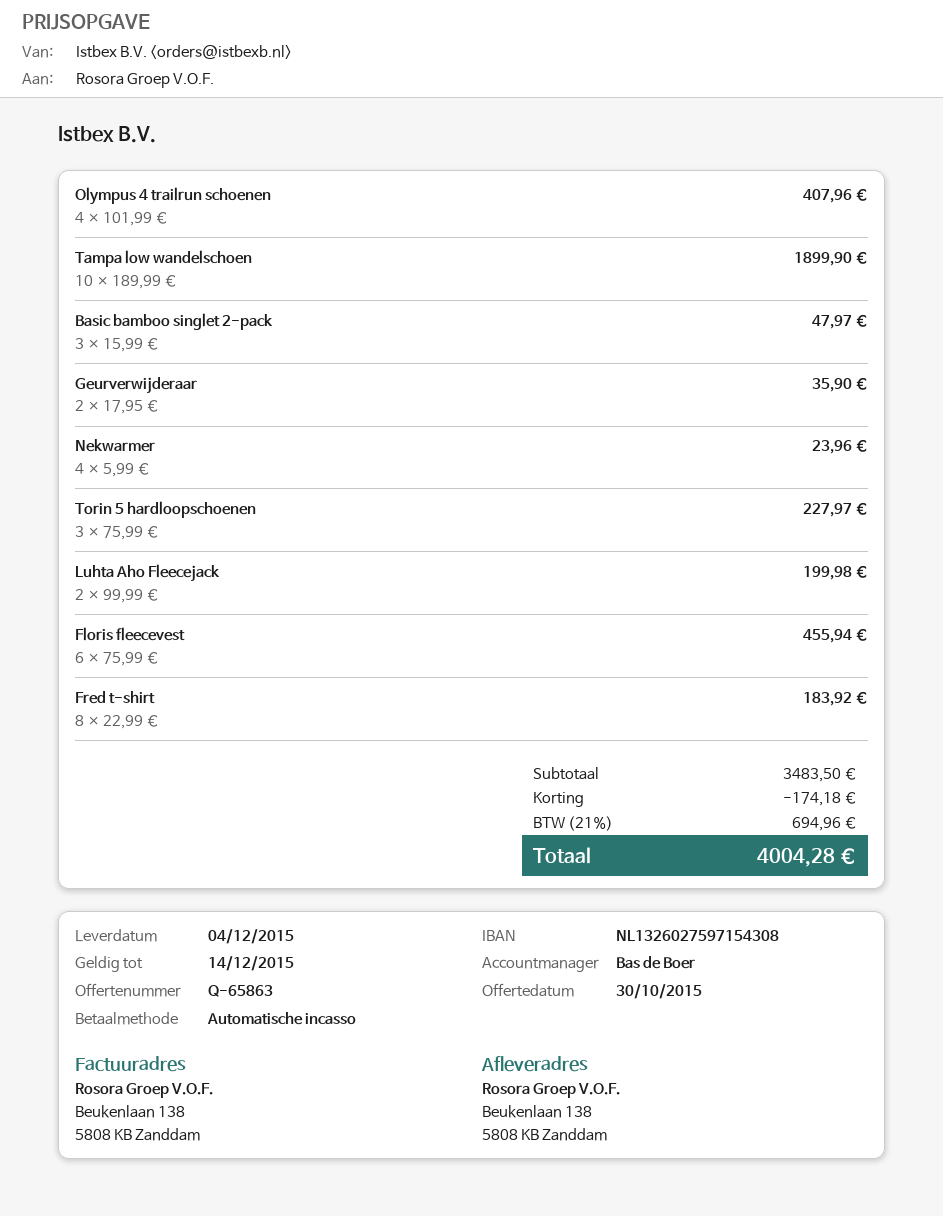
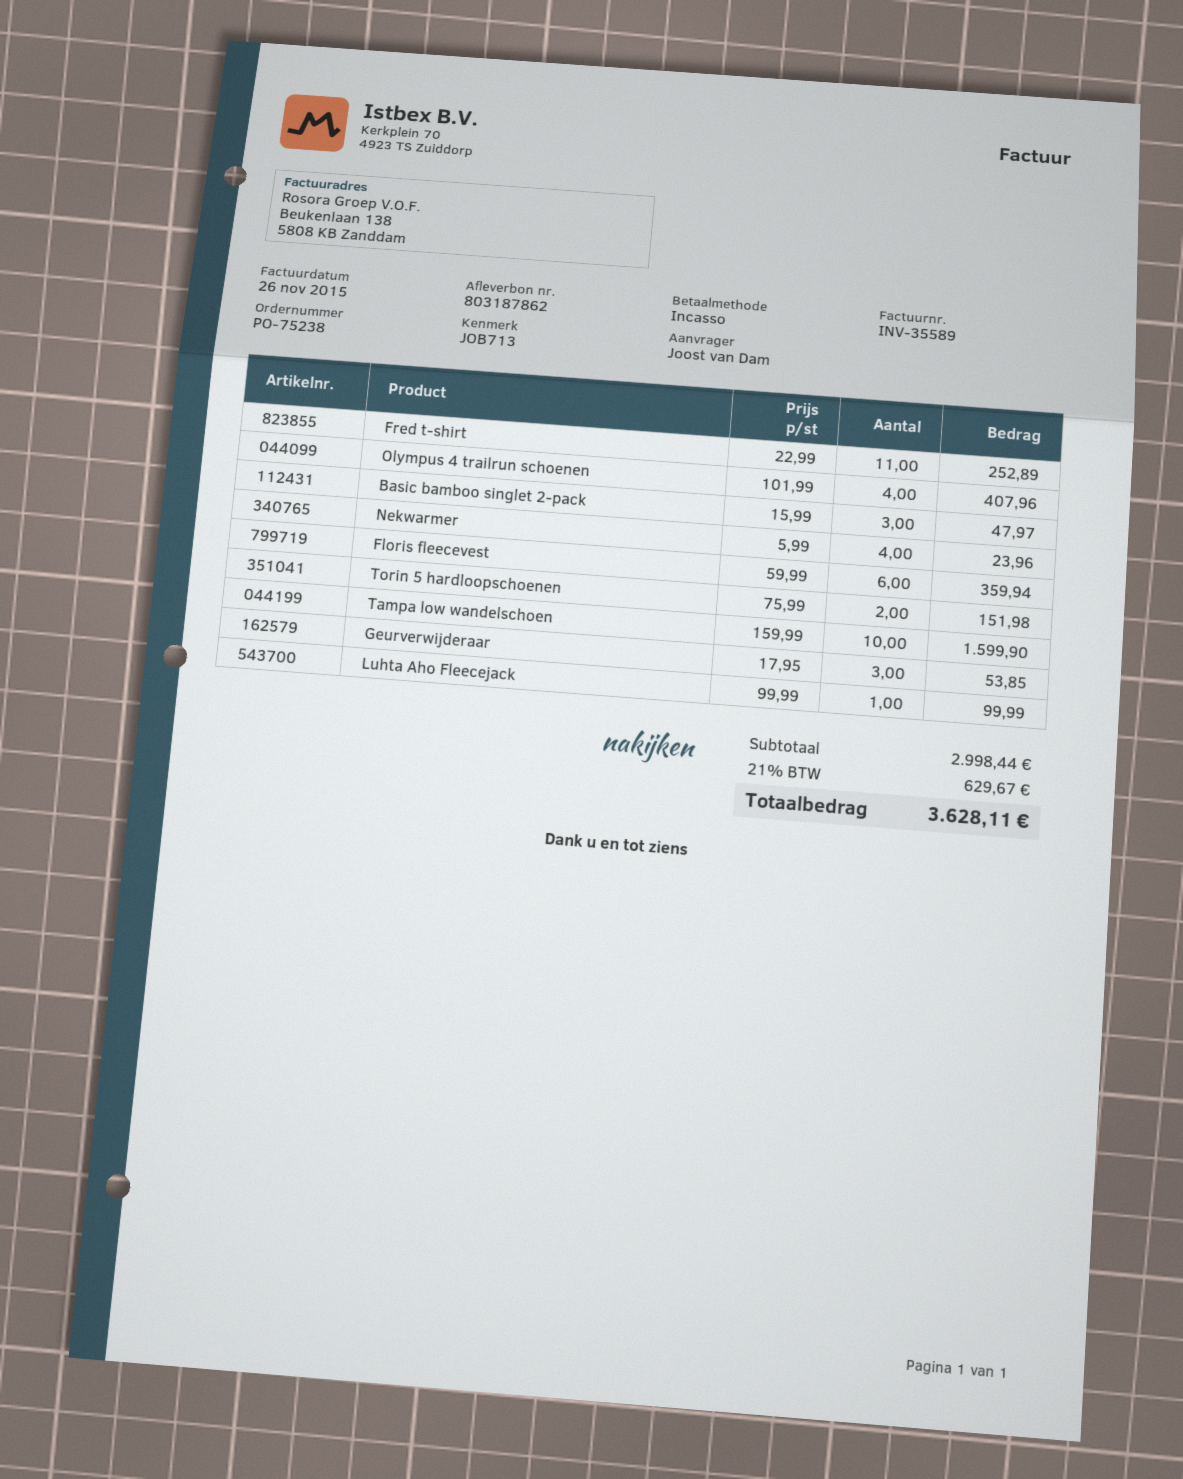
Tampa low wandelschoen: 10 x 189.99 = 1899.90 -> 10 x 159.99 = 1599.90
Geurverwijderaar: 2 x 17.95 = 35.90 -> 3 x 17.95 = 53.85
Torin 5 hardloopschoenen: 3 x 75.99 = 227.97 -> 2 x 75.99 = 151.98
Luhta Aho Fleecejack: 2 x 99.99 = 199.98 -> 1 x 99.99 = 99.99
Floris fleecevest: 6 x 75.99 = 455.94 -> 6 x 59.99 = 359.94
Fred t-shirt: 8 x 22.99 = 183.92 -> 11 x 22.99 = 252.89
subtotal: 3483.50 -> 2998.44
discount: 174.18 -> none
tax: 21% = 694.96 -> 21% = 629.67
total: 4004.28 -> 3628.11

